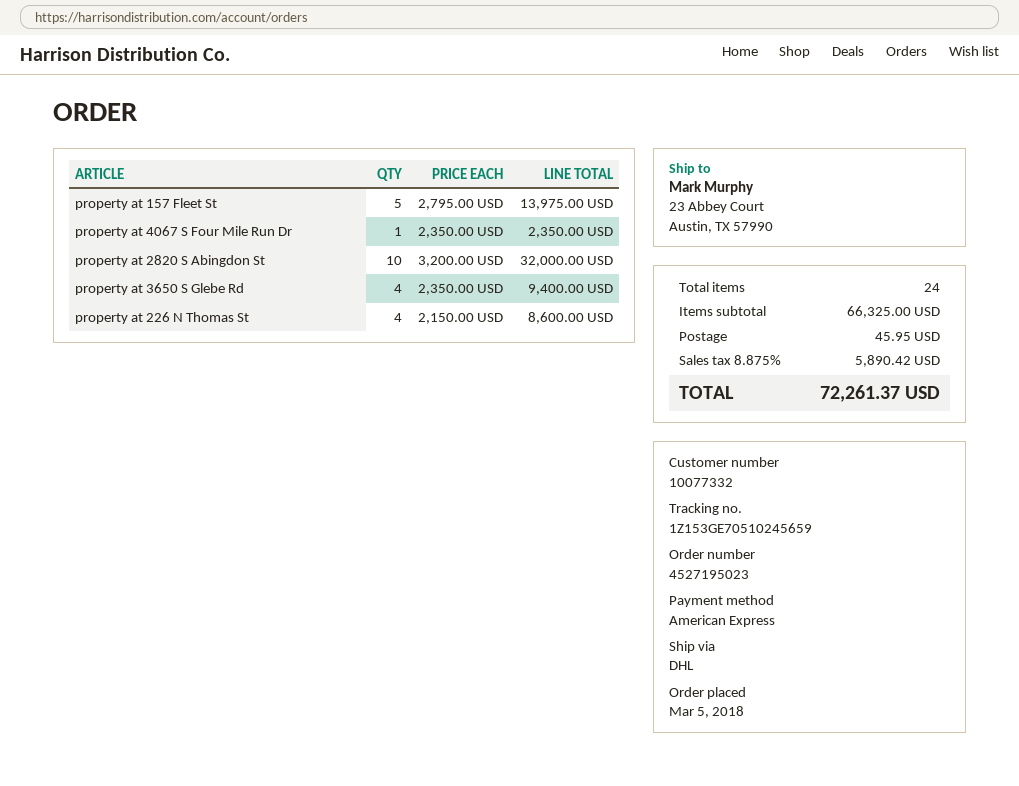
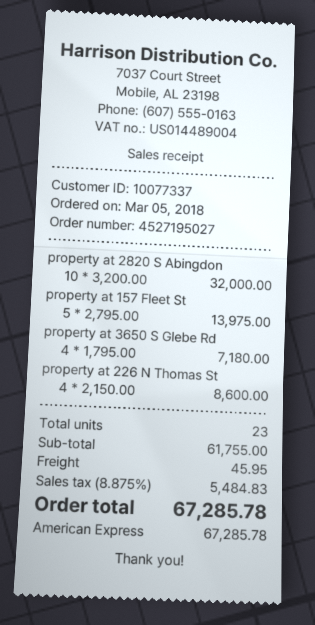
order number: 4527195023 -> 4527195027
customer number: 10077332 -> 10077337
property at 4067 S Four Mile Run Dr: 1 x 2350.00 = 2350.00 -> none
property at 3650 S Glebe Rd: 4 x 2350.00 = 9400.00 -> 4 x 1795.00 = 7180.00
total quantity: 24 -> 23
subtotal: 66325.00 -> 61755.00
tax: 8.875% = 5890.42 -> 8.875% = 5484.83
total: 72261.37 -> 67285.78

